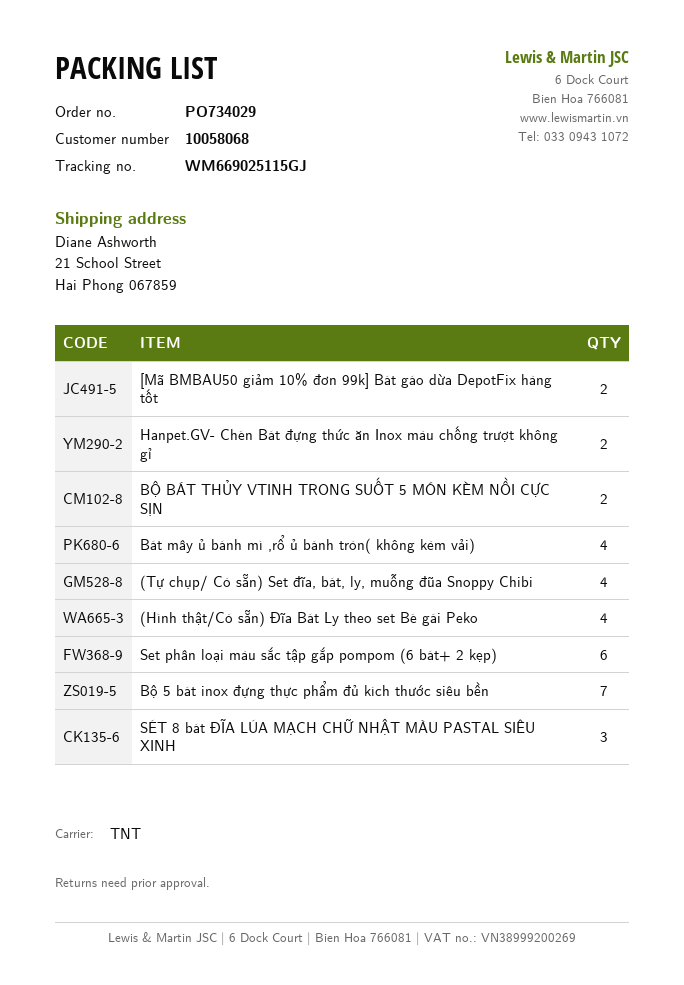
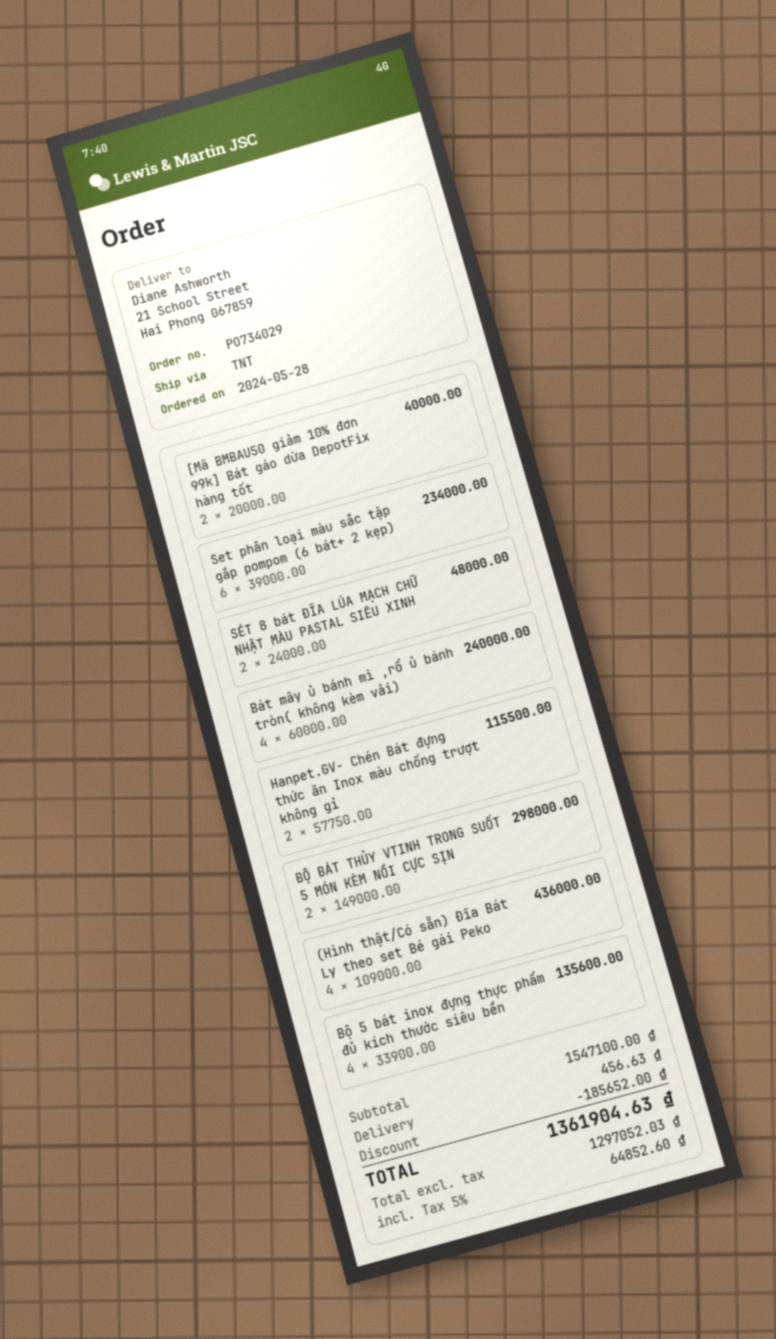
(Tự chụp/ Có sẵn) Set đĩa, bát, ly, muỗng đũa Snoppy Chibi: 4 -> none
Bộ 5 bát inox đựng thực phẩm đủ kích thước siêu bền: 7 -> 4
SÉT 8 bát ĐĨA LÚA MẠCH CHỮ NHẬT MÀU PASTAL SIÊU XINH: 3 -> 2

